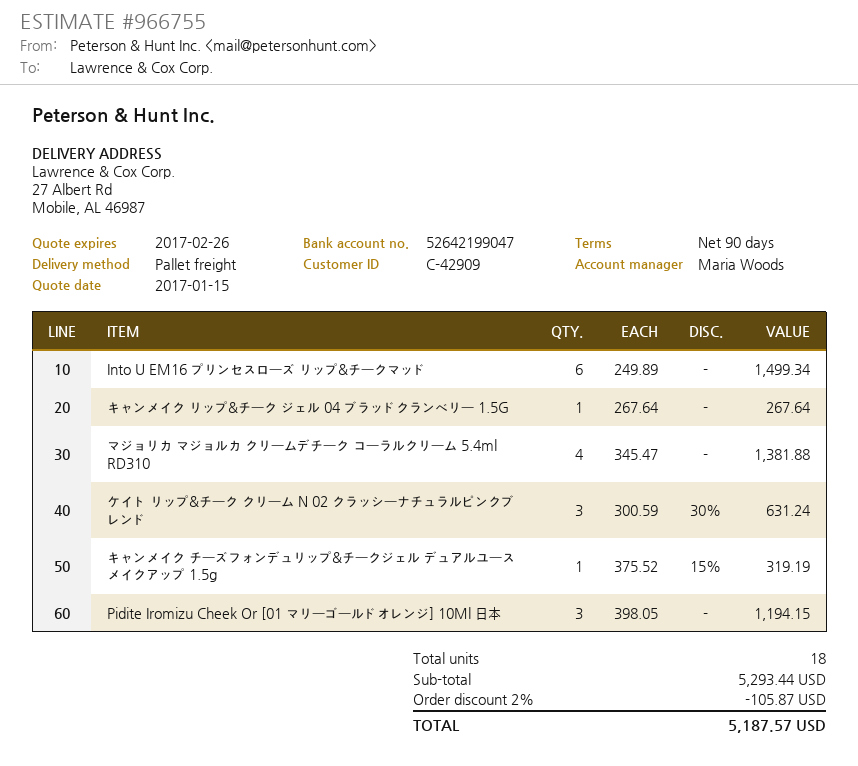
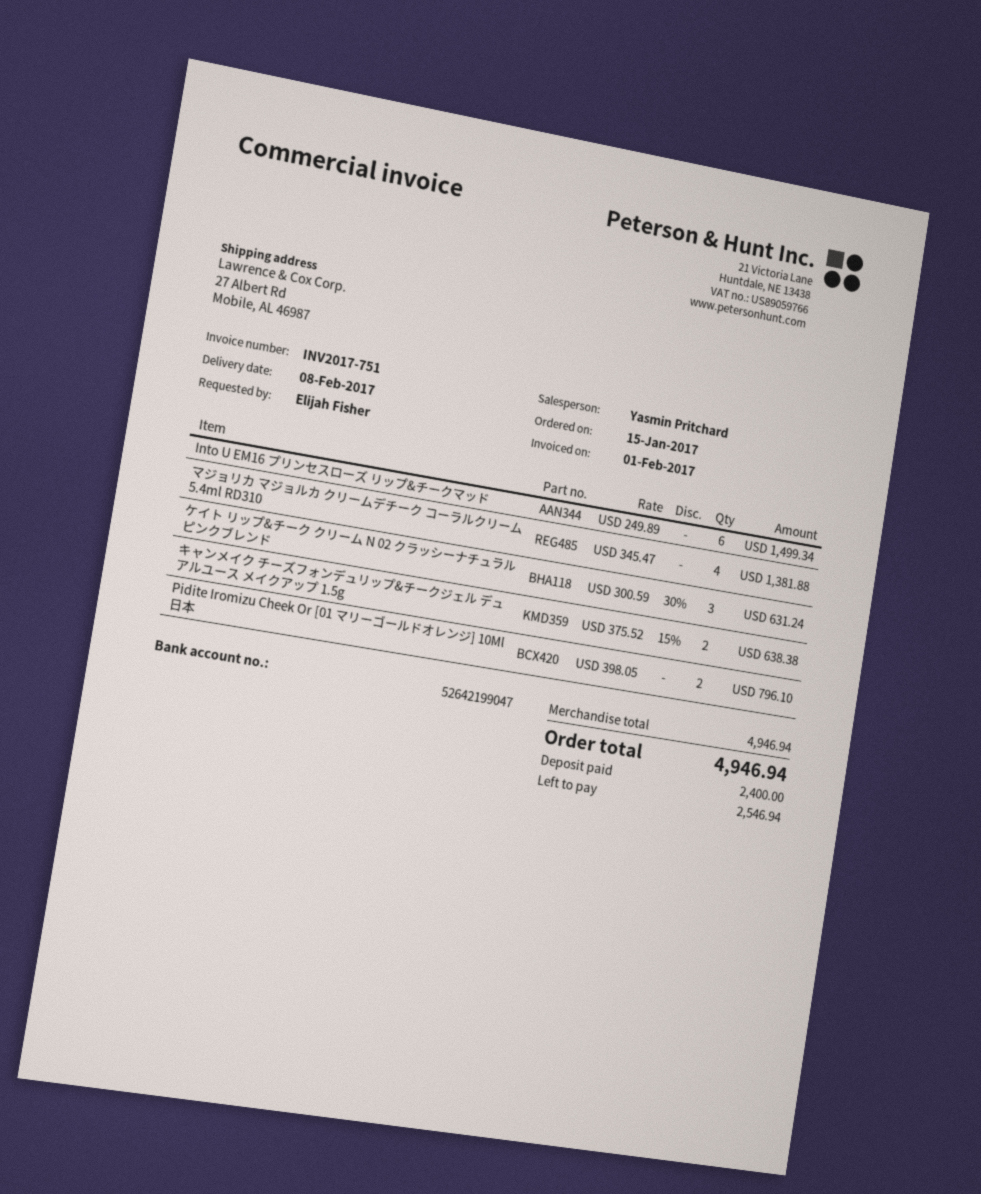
sales rep: Maria Woods -> Yasmin Pritchard
キャンメイク リップ&チーク ジェル 04 ブラッドクランベリー 1.5G: 1 x 267.64 = 267.64 -> none
キャンメイク チーズフォンデュリップ&チークジェル デュアルユース メイクアップ 1.5g: 1 x 375.52 - 15% = 319.19 -> 2 x 375.52 - 15% = 638.38
Pidite Iromizu Cheek Or [01 マリーゴールドオレンジ] 10Ml 日本: 3 x 398.05 = 1194.15 -> 2 x 398.05 = 796.10
subtotal: 5293.44 -> 4946.94
discount: 2% = 105.87 -> none
total: 5187.57 -> 4946.94

